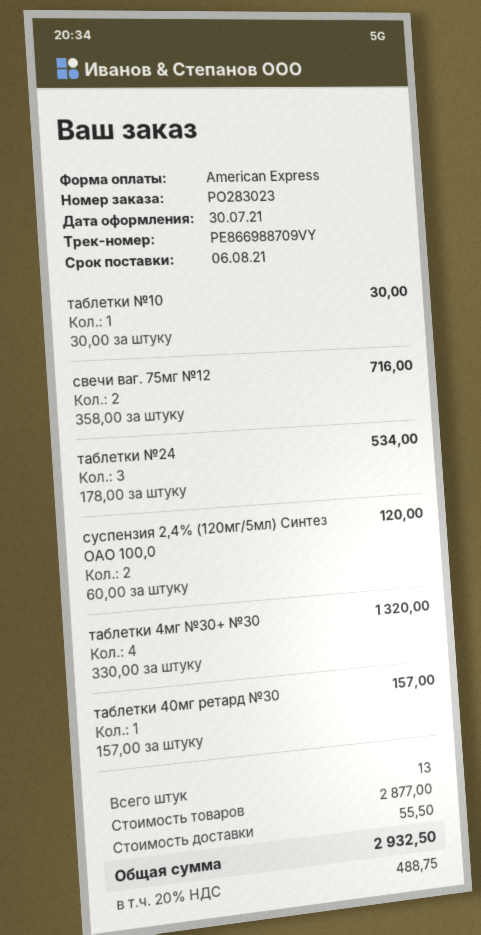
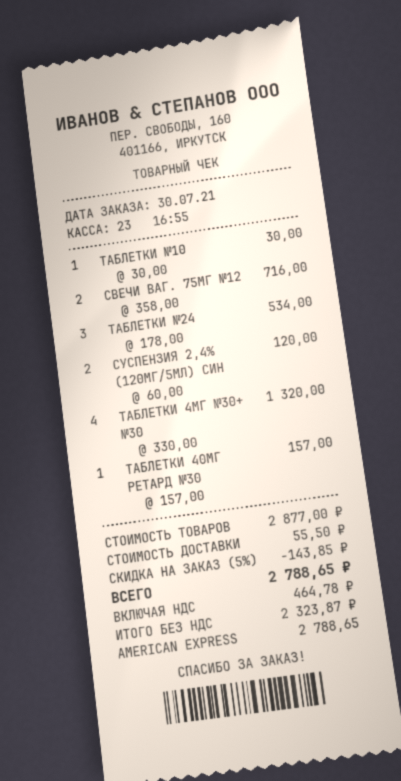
discount: none -> 5% = 143.85
tax: 488.75 -> 464.78
total: 2932.50 -> 2788.65

